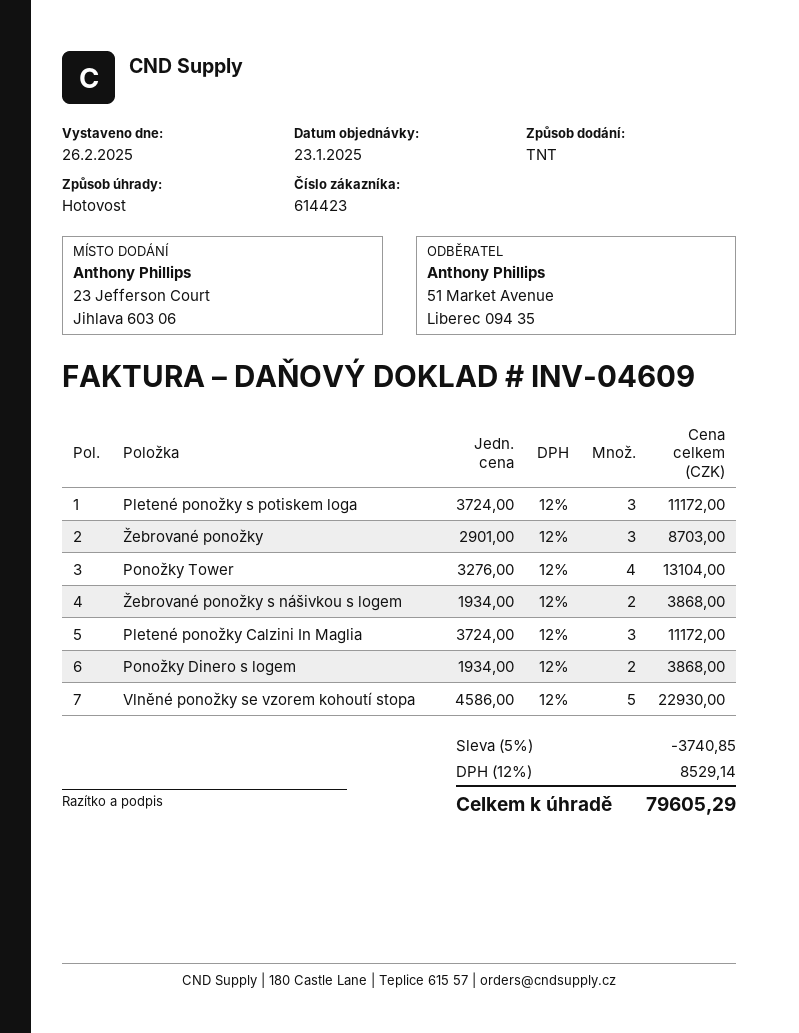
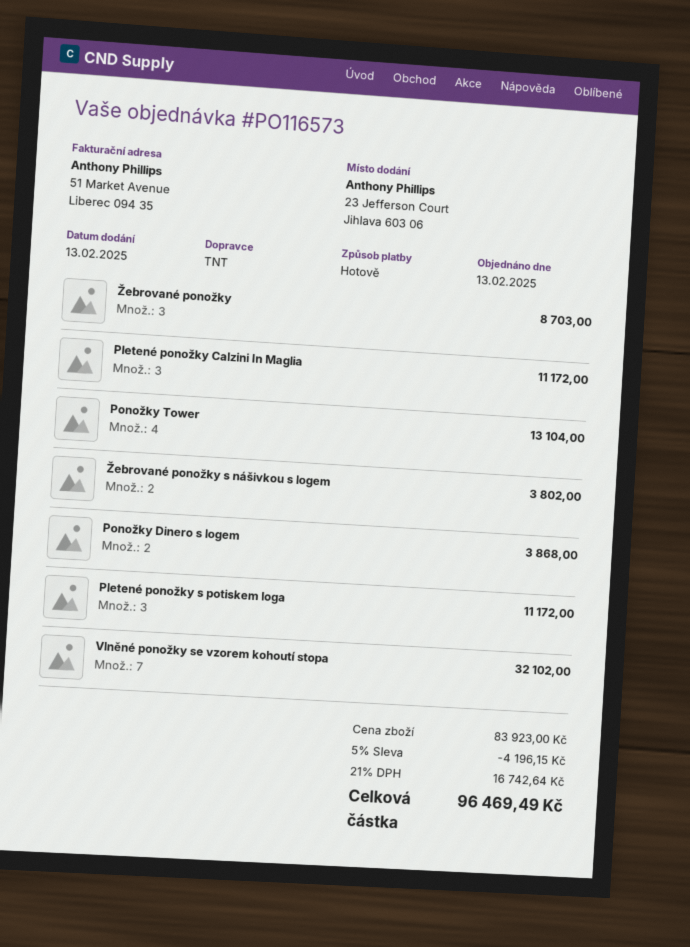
order date: 2025-01-23 -> 2025-02-13
Žebrované ponožky s nášivkou s logem: 2 for 3868.00 -> 2 for 3802.00
Vlněné ponožky se vzorem kohoutí stopa: 5 for 22930.00 -> 7 for 32102.00
discount: 5% = 3740.85 -> 5% = 4196.15
tax: 12% = 8529.14 -> 21% = 16742.64
total: 79605.29 -> 96469.49

